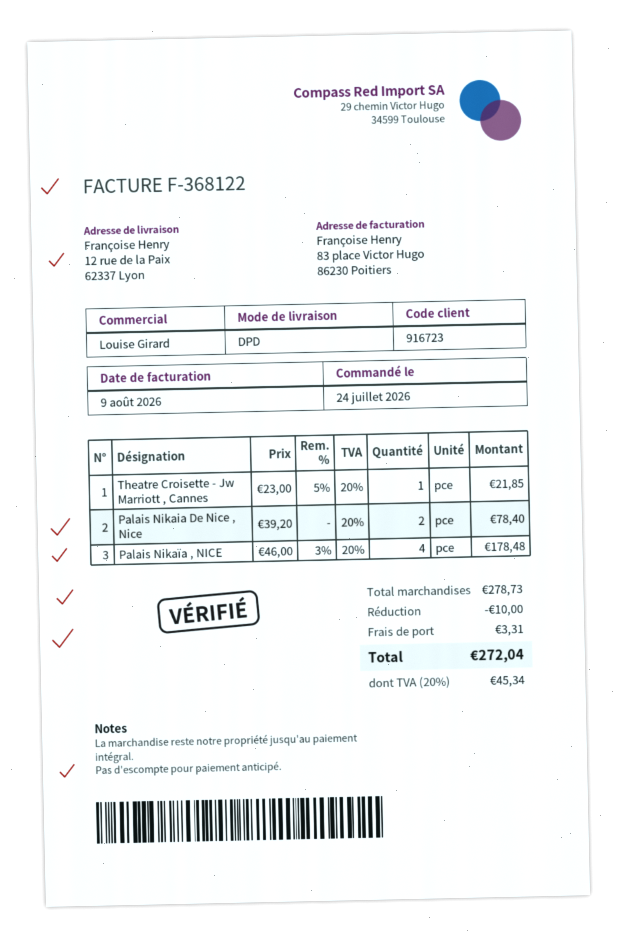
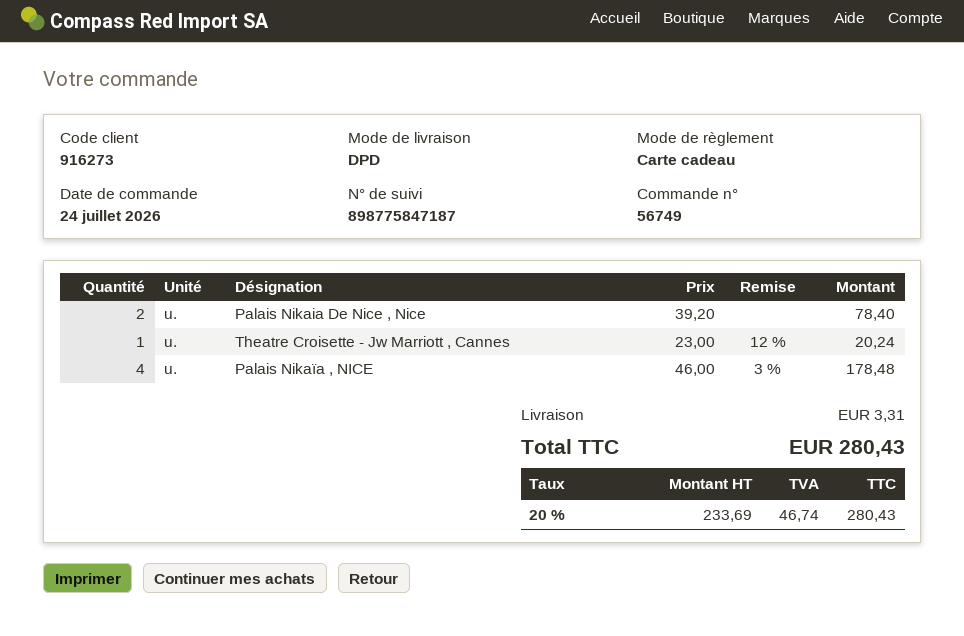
customer number: 916723 -> 916273
Theatre Croisette - Jw Marriott , Cannes: 1 x 23.00 - 5% = 21.85 -> 1 x 23.00 - 12% = 20.24
discount: 10.00 -> none
tax: 20% = 45.34 -> 20% = 46.74
total: 272.04 -> 280.43

